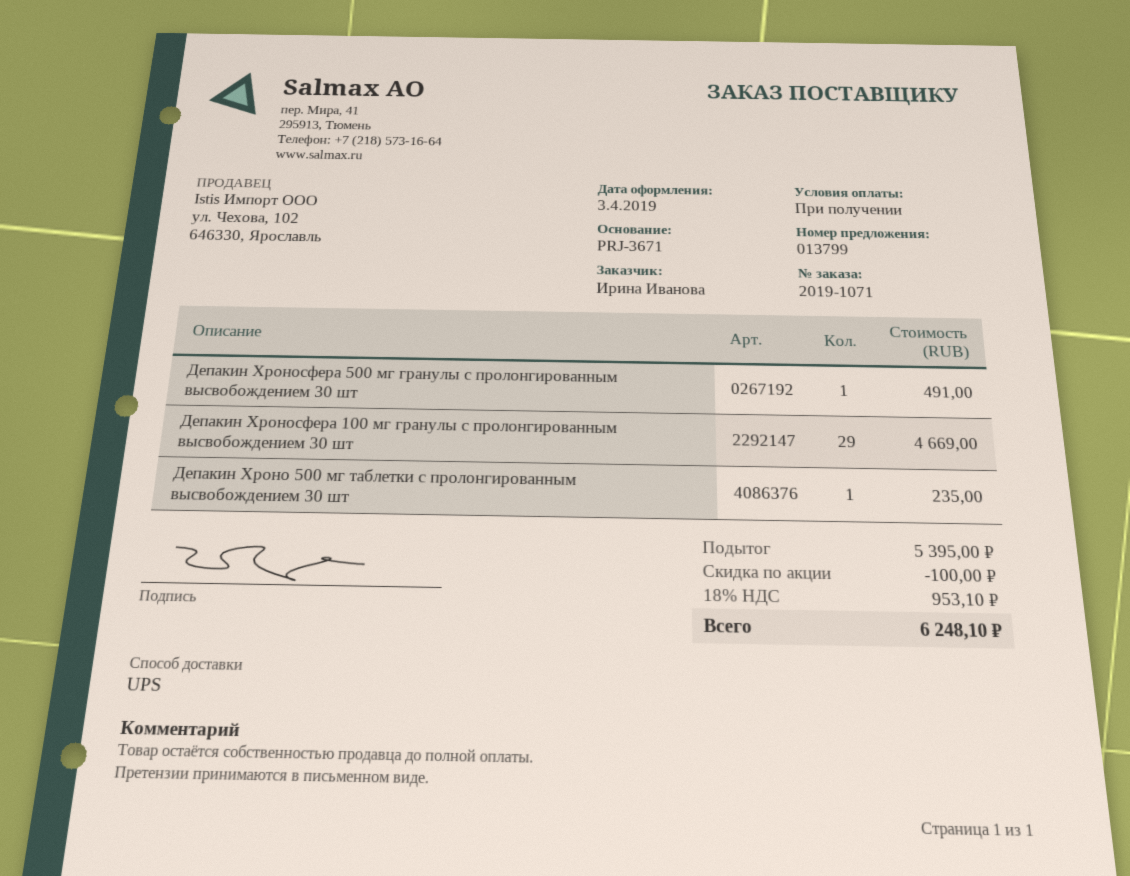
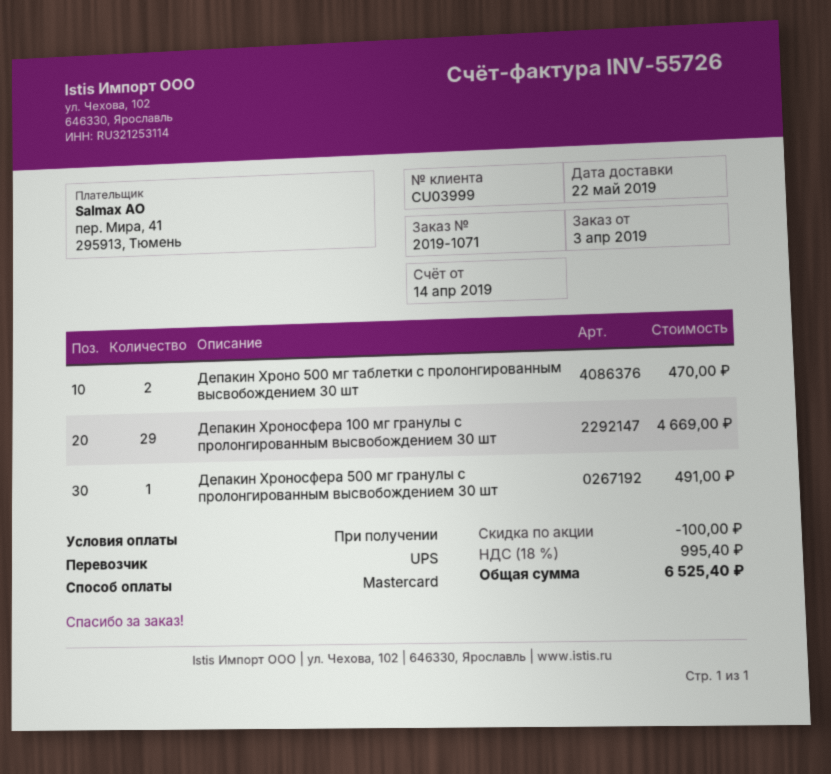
Депакин Хроно 500 мг таблетки с пролонгированным высвобождением 30 шт: 1 for 235.00 -> 2 for 470.00
tax: 18% = 953.10 -> 18% = 995.40
total: 6248.10 -> 6525.40

